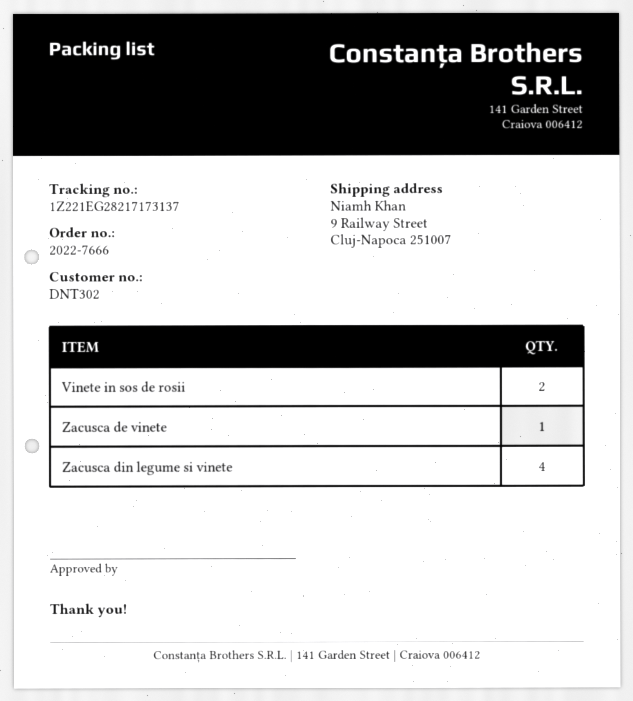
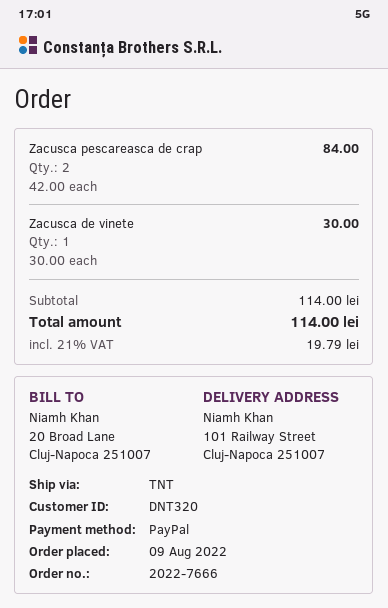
customer number: DNT302 -> DNT320
ship to: 9 Railway Street, Cluj-Napoca 251007 -> 101 Railway Street, Cluj-Napoca 251007
Vinete in sos de rosii: 2 -> none
Zacusca din legume si vinete: 4 -> none
Zacusca pescareasca de crap: none -> 2

